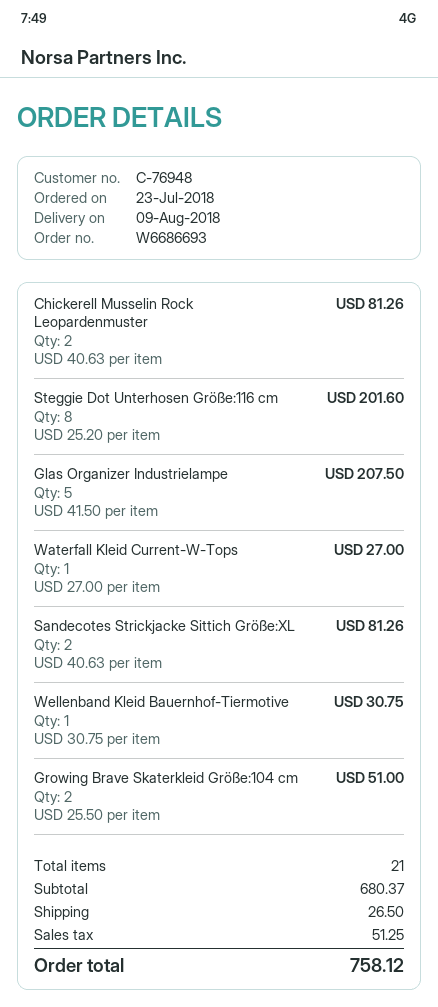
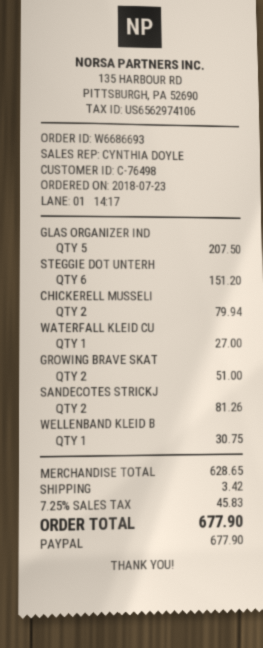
customer number: C-76948 -> C-76498
Chickerell Musselin Rock Leopardenmuster: 2 for 81.26 -> 2 for 79.94
Steggie Dot Unterhosen Größe:116 cm: 8 for 201.60 -> 6 for 151.20
subtotal: 680.37 -> 628.65
shipping: 26.50 -> 3.42
tax: 51.25 -> 45.83
total: 758.12 -> 677.90

